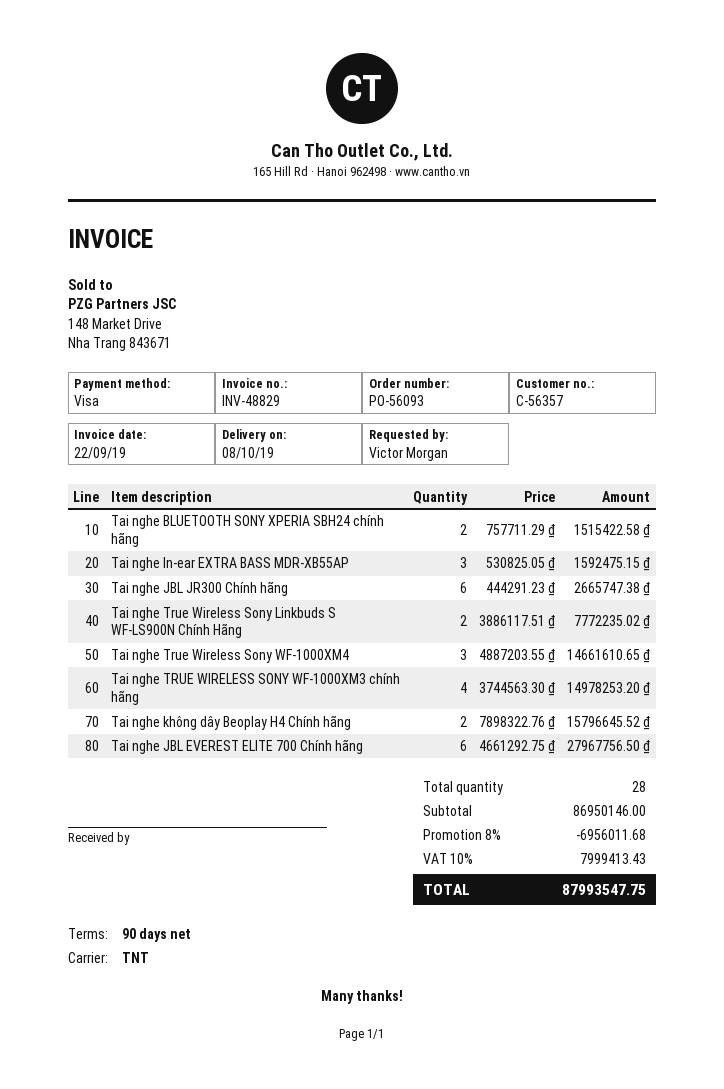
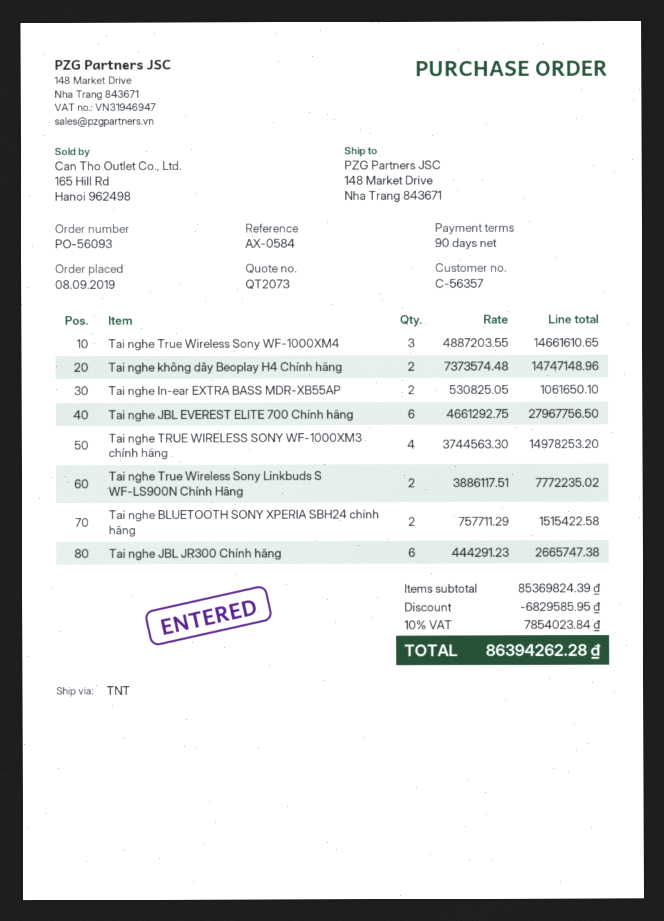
Tai nghe In-ear EXTRA BASS MDR-XB55AP: 3 x 530825.05 = 1592475.15 -> 2 x 530825.05 = 1061650.10
Tai nghe không dây Beoplay H4 Chính hãng: 2 x 7898322.76 = 15796645.52 -> 2 x 7373574.48 = 14747148.96
subtotal: 86950146.00 -> 85369824.39
discount: 6956011.68 -> 6829585.95
tax: 10% = 7999413.43 -> 10% = 7854023.84
total: 87993547.75 -> 86394262.28

